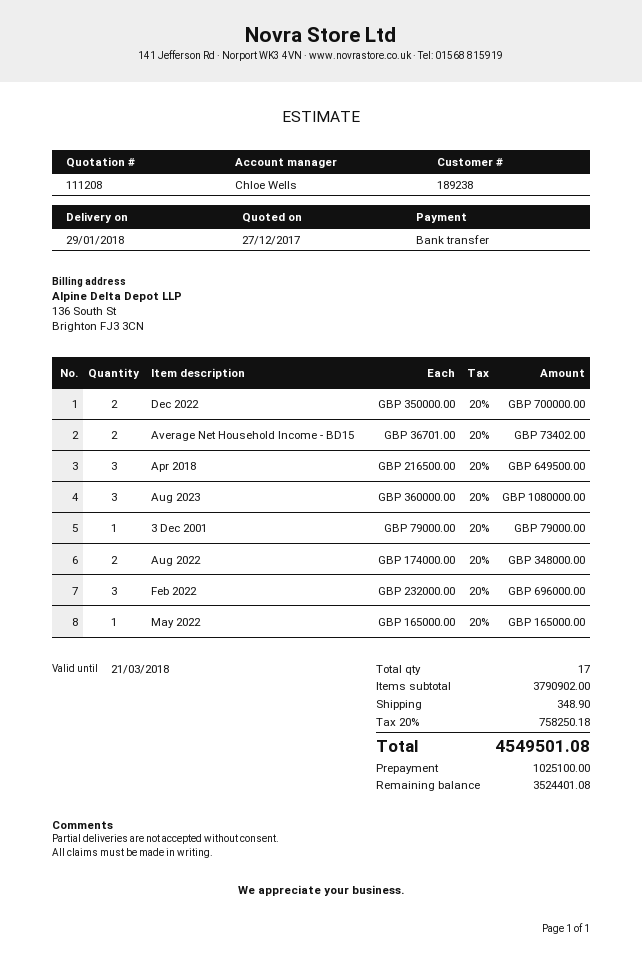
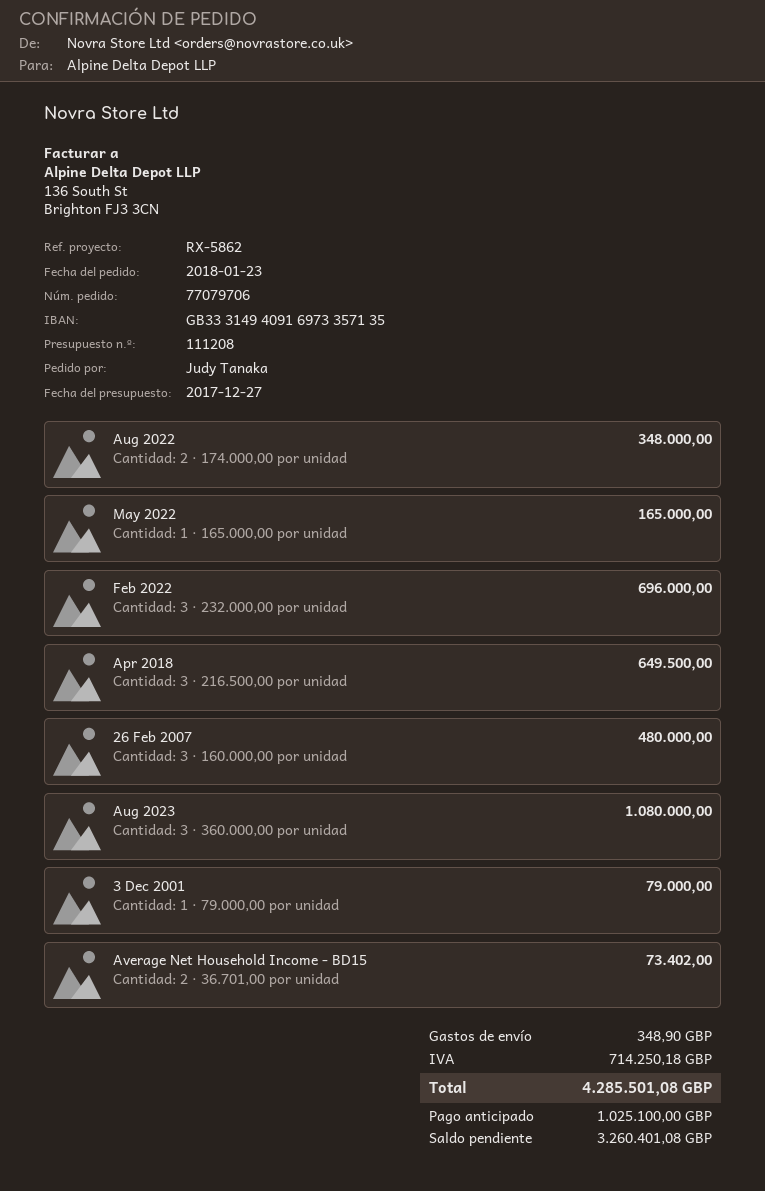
Dec 2022: 2 x 350000.00 = 700000.00 -> none
26 Feb 2007: none -> 3 x 160000.00 = 480000.00
tax: 758250.18 -> 714250.18
total: 4549501.08 -> 4285501.08
balance: 3524401.08 -> 3260401.08

